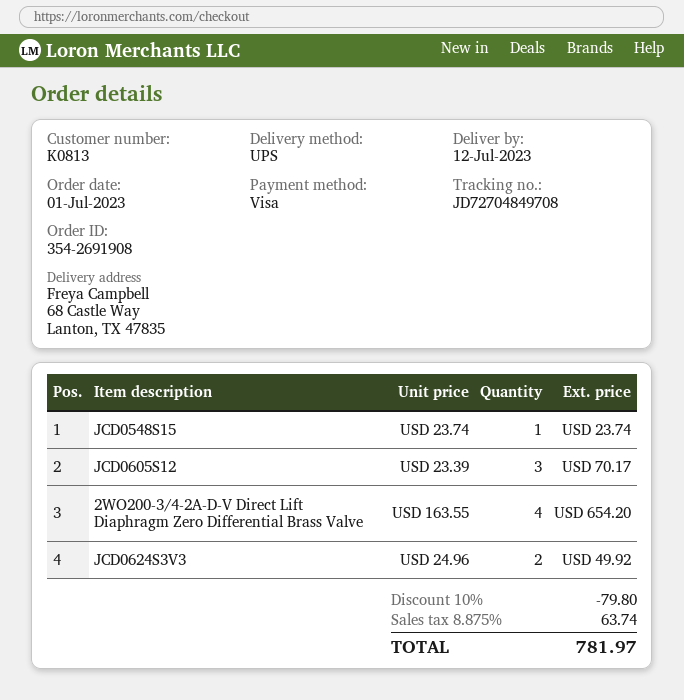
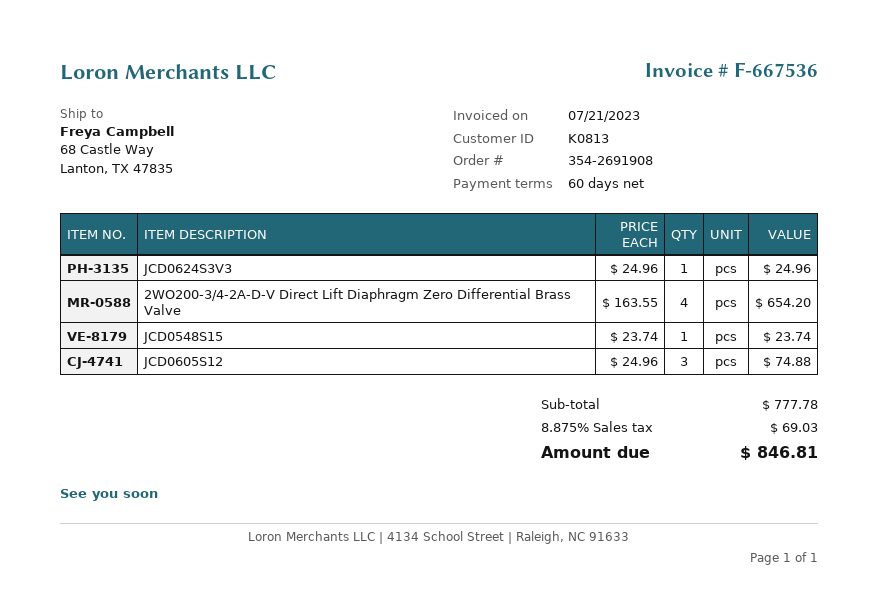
JCD0605S12: 3 x 23.39 = 70.17 -> 3 x 24.96 = 74.88
JCD0624S3V3: 2 x 24.96 = 49.92 -> 1 x 24.96 = 24.96
discount: 10% = 79.80 -> none
tax: 8.875% = 63.74 -> 8.875% = 69.03
total: 781.97 -> 846.81

